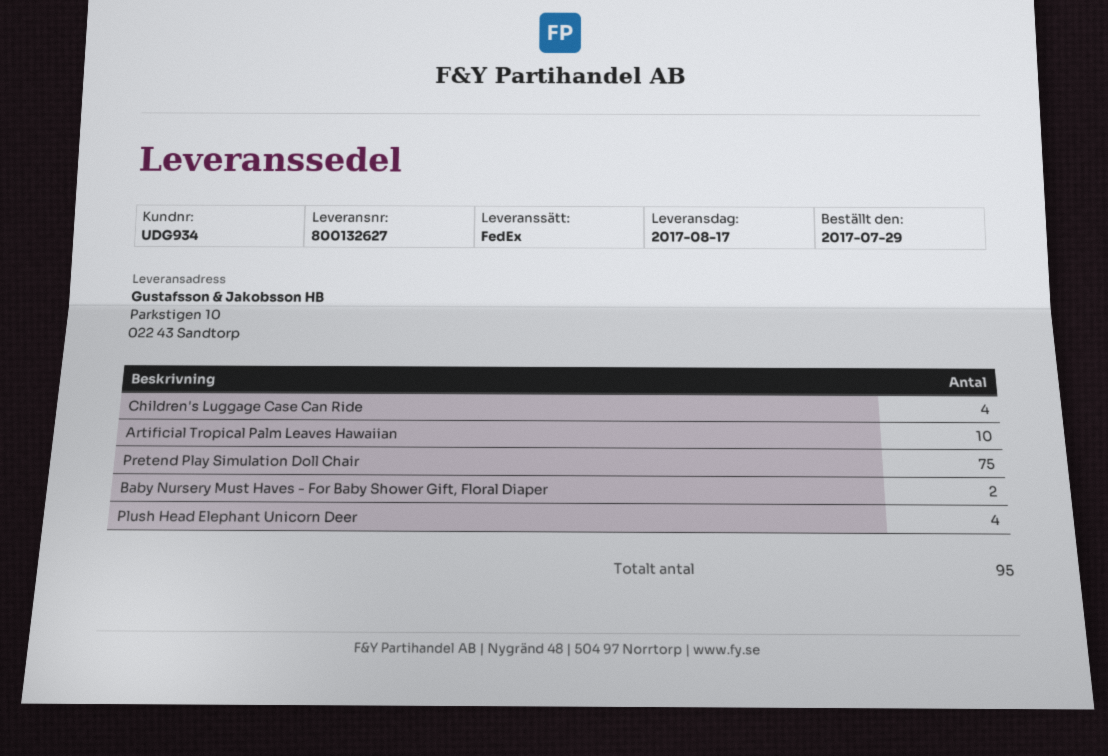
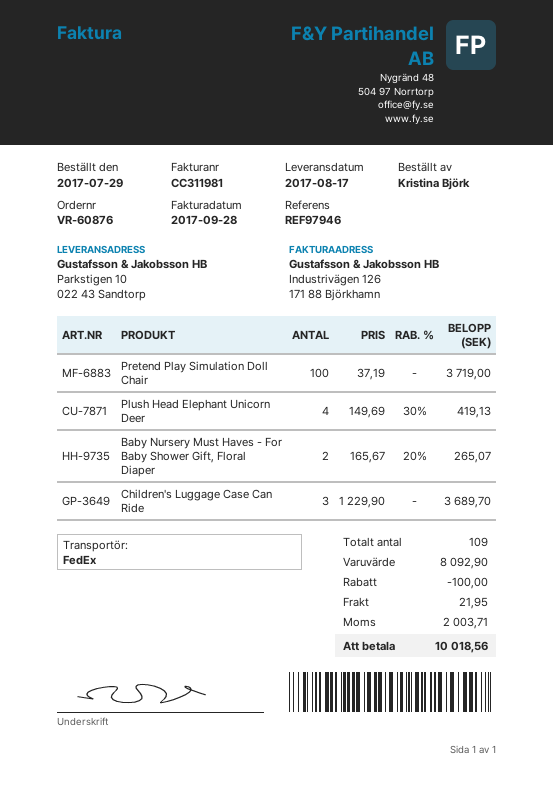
Children's Luggage Case Can Ride: 4 -> 3
Artificial Tropical Palm Leaves Hawaiian: 10 -> none
Pretend Play Simulation Doll Chair: 75 -> 100
total quantity: 95 -> 109

